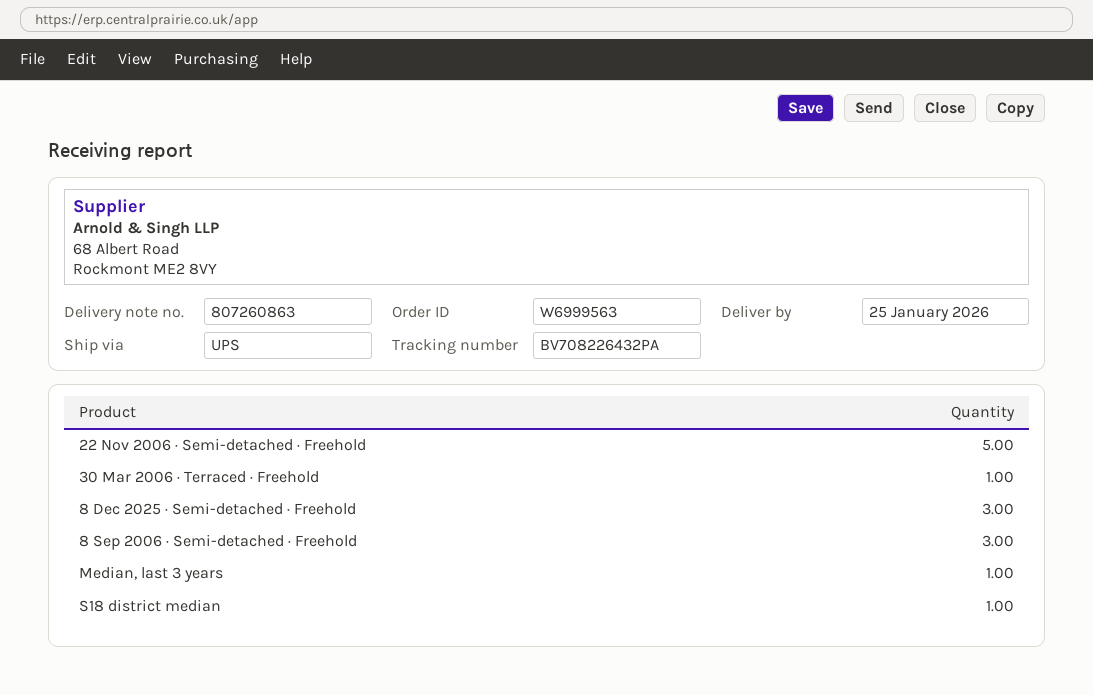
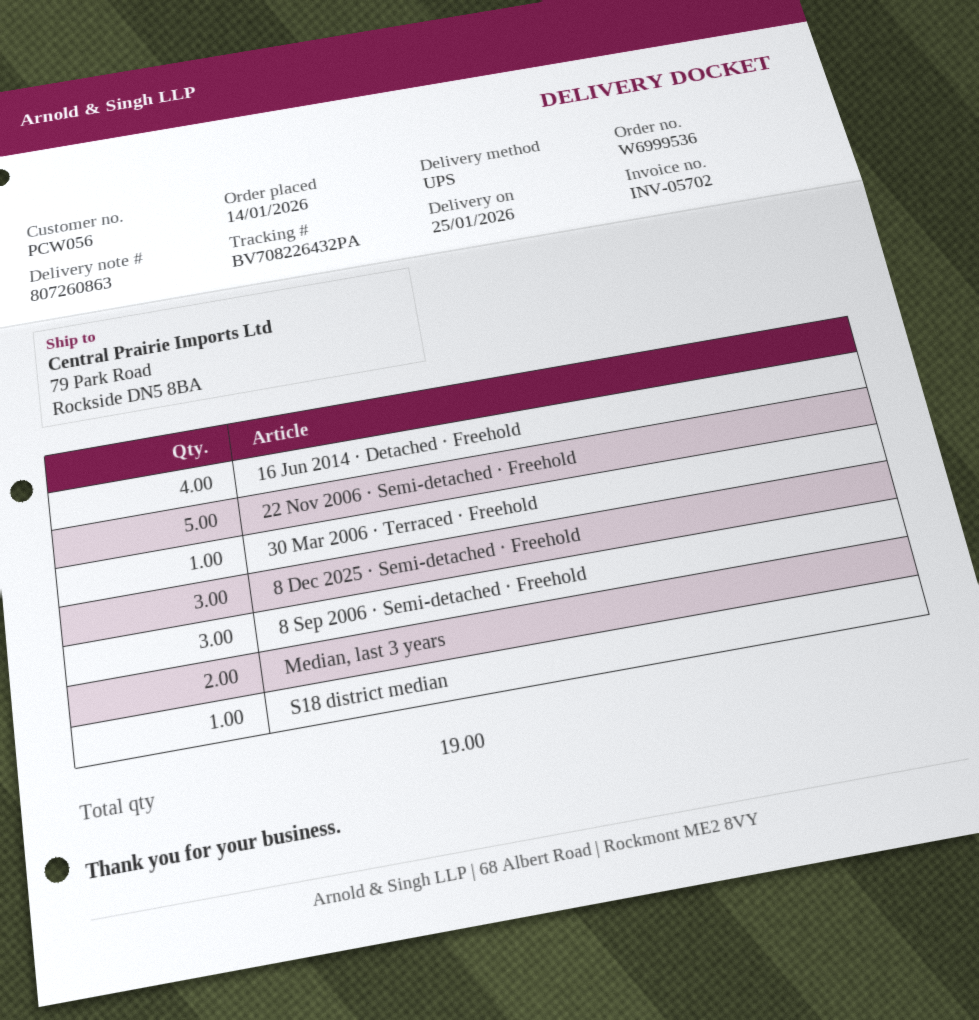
order number: W6999563 -> W6999536
Median, last 3 years: 1 -> 2
16 Jun 2014 · Detached · Freehold: none -> 4

